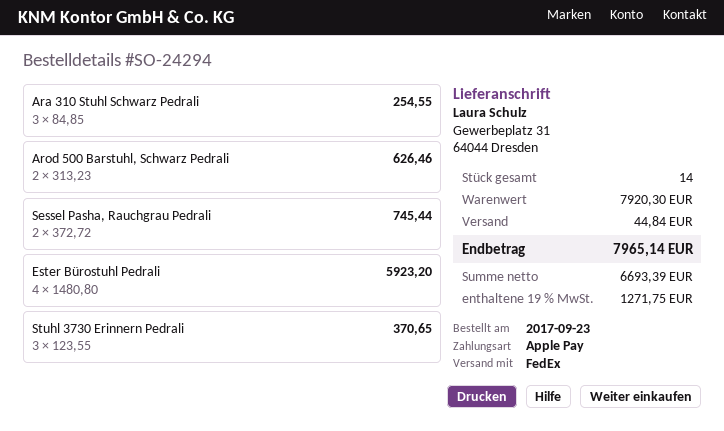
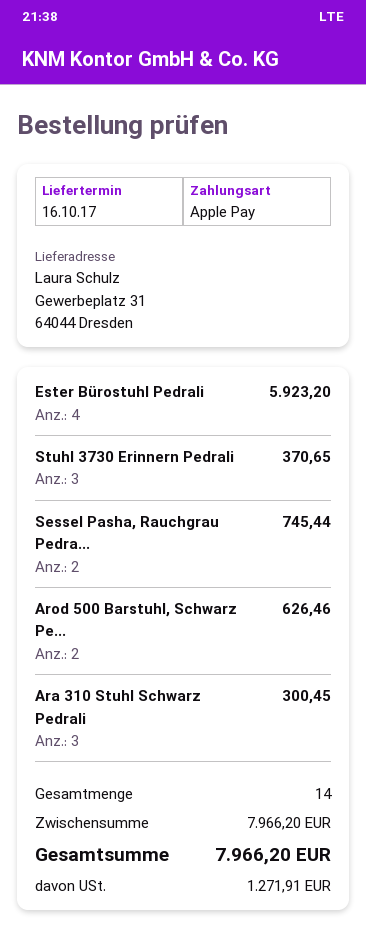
Ara 310 Stuhl Schwarz Pedrali: 3 for 254.55 -> 3 for 300.45
subtotal: 7920.30 -> 7966.20
shipping: 44.84 -> none
tax: 1271.75 -> 1271.91
total: 7965.14 -> 7966.20

